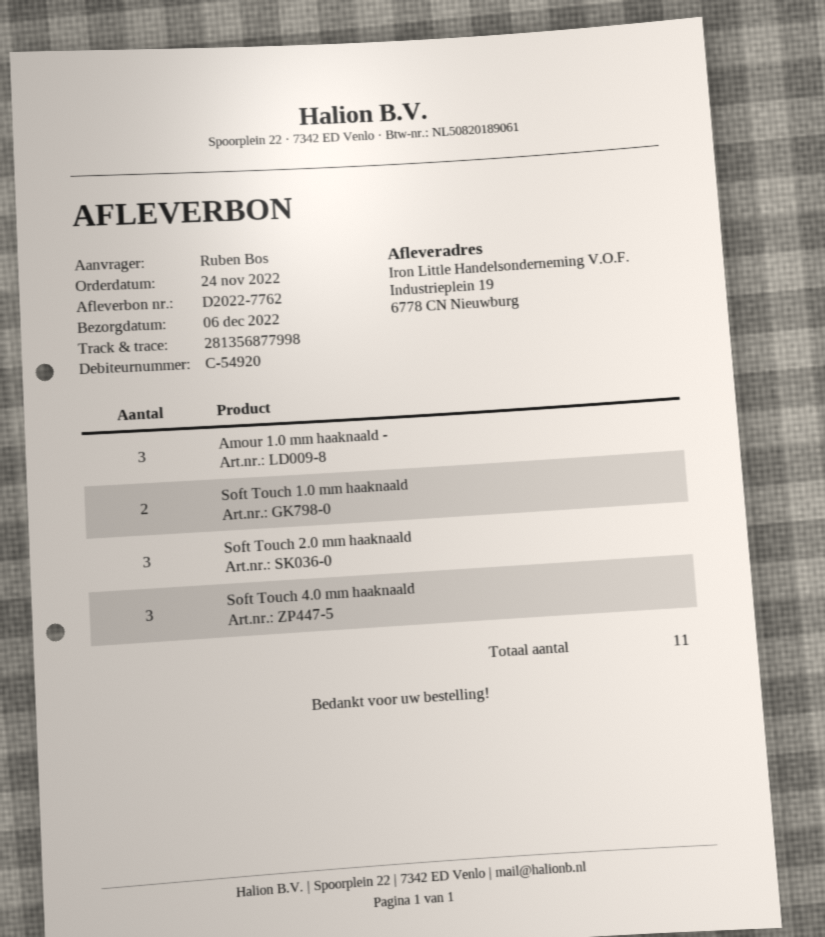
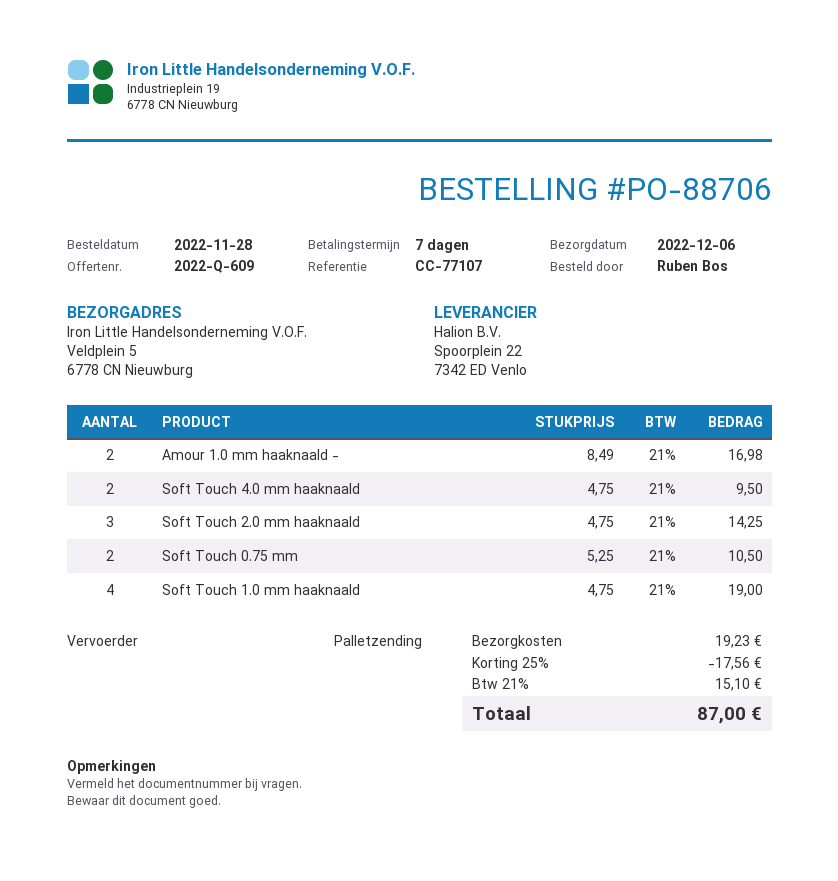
order date: 2022-11-24 -> 2022-11-28
ship to: Industrieplein 19, 6778 CN Nieuwburg -> Veldplein 5, 6778 CN Nieuwburg
Amour 1.0 mm haaknaald -: 3 -> 2
Soft Touch 1.0 mm haaknaald: 2 -> 4
Soft Touch 4.0 mm haaknaald: 3 -> 2
Soft Touch 0.75 mm: none -> 2

